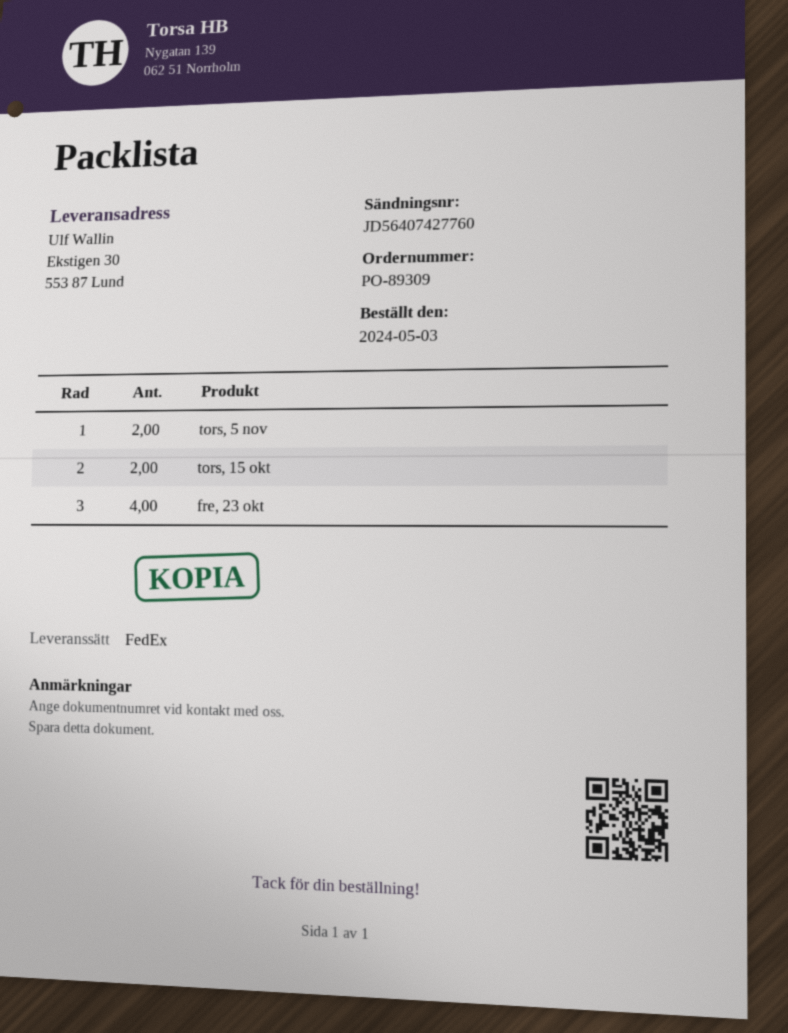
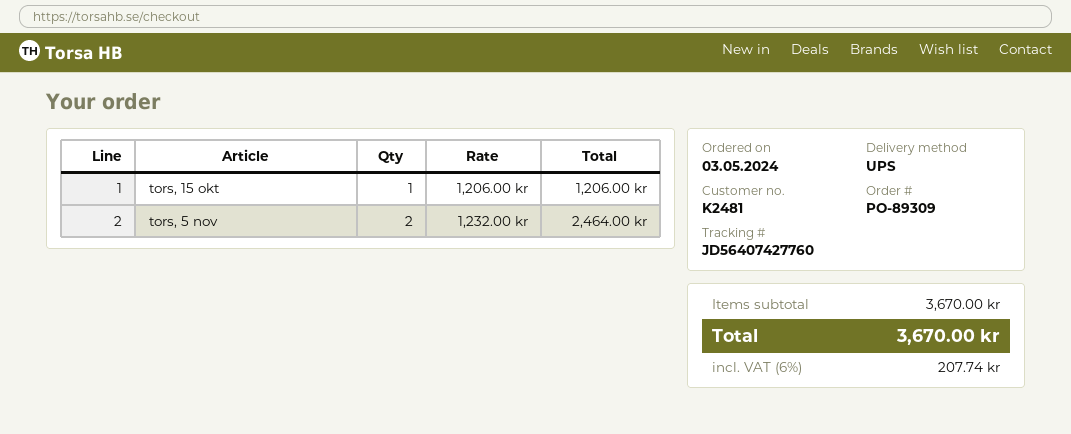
shipping method: FedEx -> UPS
tors, 15 okt: 2 -> 1
fre, 23 okt: 4 -> none

